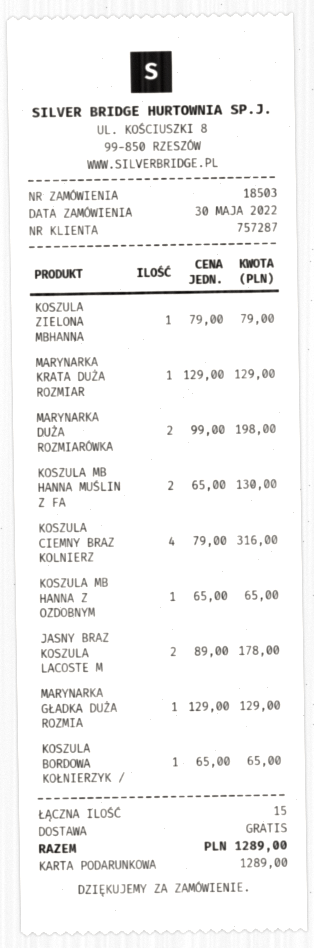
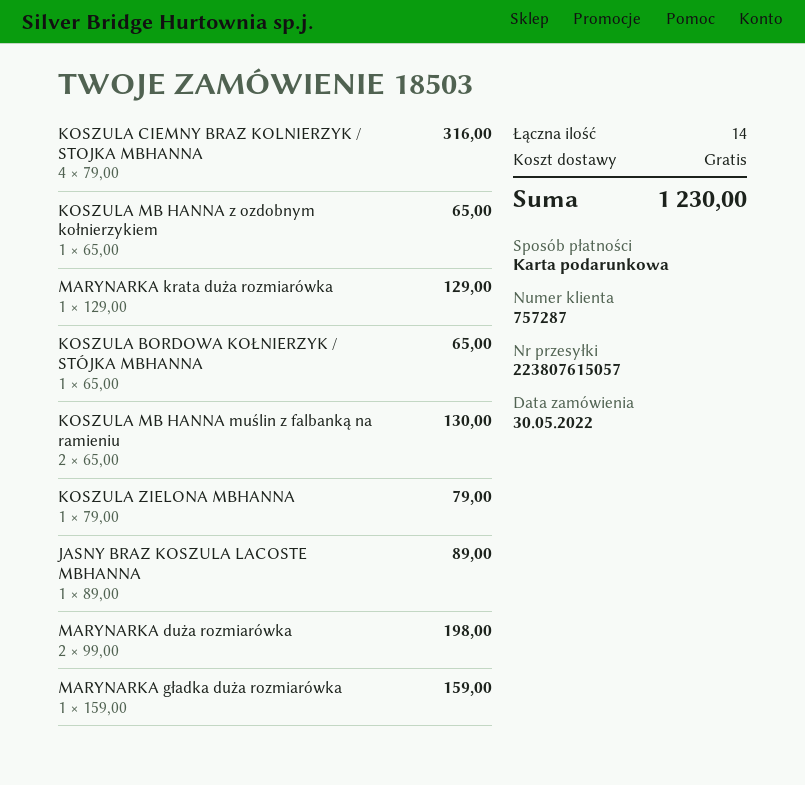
JASNY BRAZ KOSZULA LACOSTE M: 2 x 89.00 = 178.00 -> 1 x 89.00 = 89.00
MARYNARKA GŁADKA DUŻA ROZMIA: 1 x 129.00 = 129.00 -> 1 x 159.00 = 159.00
total quantity: 15 -> 14
total: 1289.00 -> 1230.00

